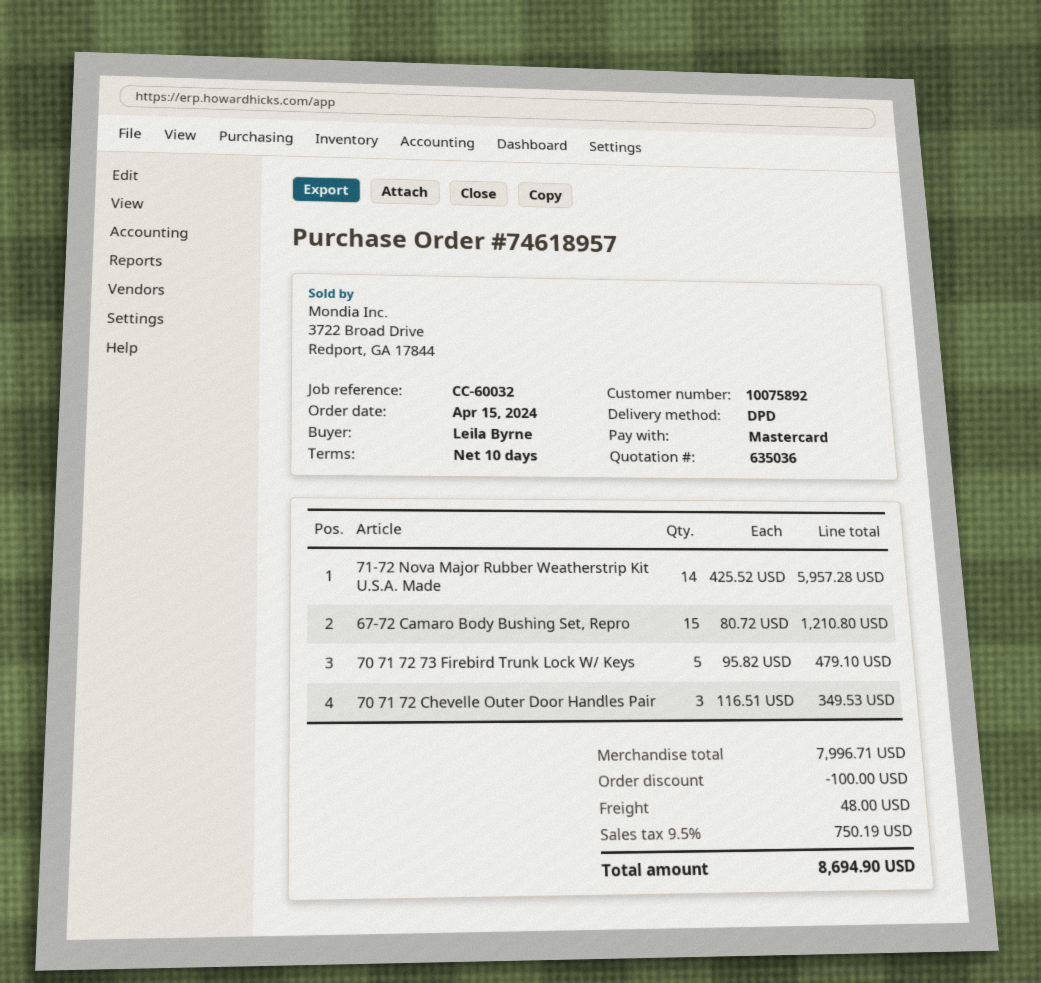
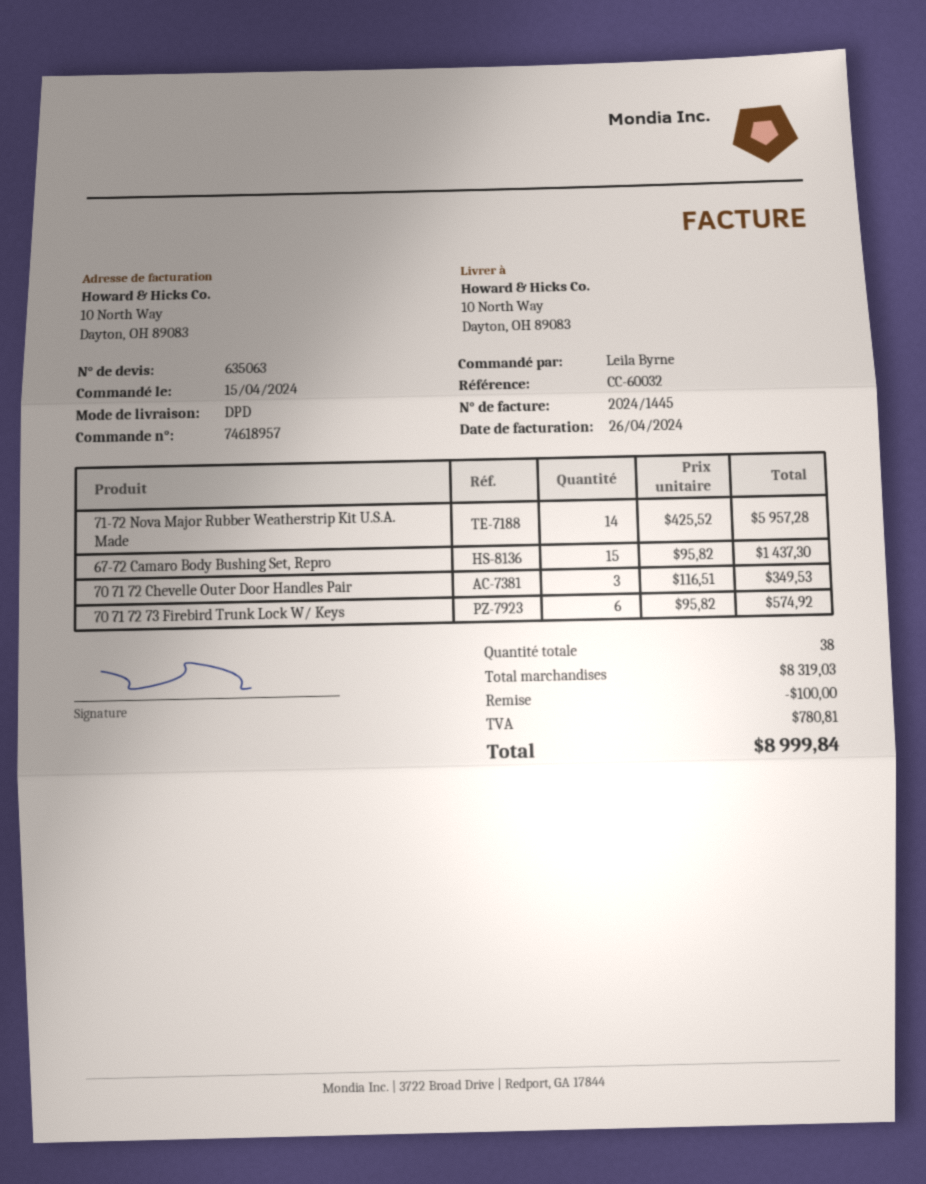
quote number: 635036 -> 635063
67-72 Camaro Body Bushing Set, Repro: 15 x 80.72 = 1210.80 -> 15 x 95.82 = 1437.30
70 71 72 73 Firebird Trunk Lock W/ Keys: 5 x 95.82 = 479.10 -> 6 x 95.82 = 574.92
subtotal: 7996.71 -> 8319.03
shipping: 48.00 -> none
tax: 750.19 -> 780.81
total: 8694.90 -> 8999.84

